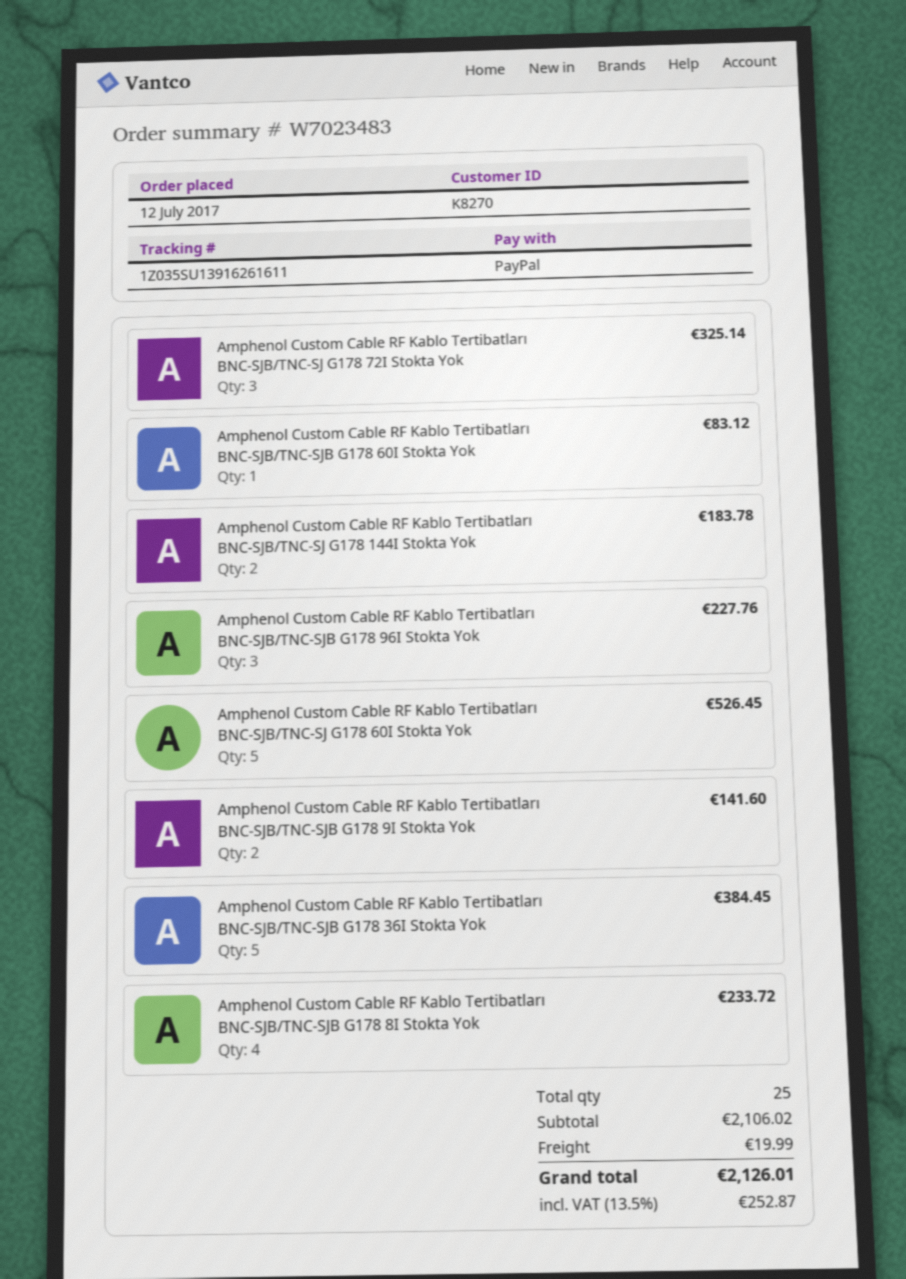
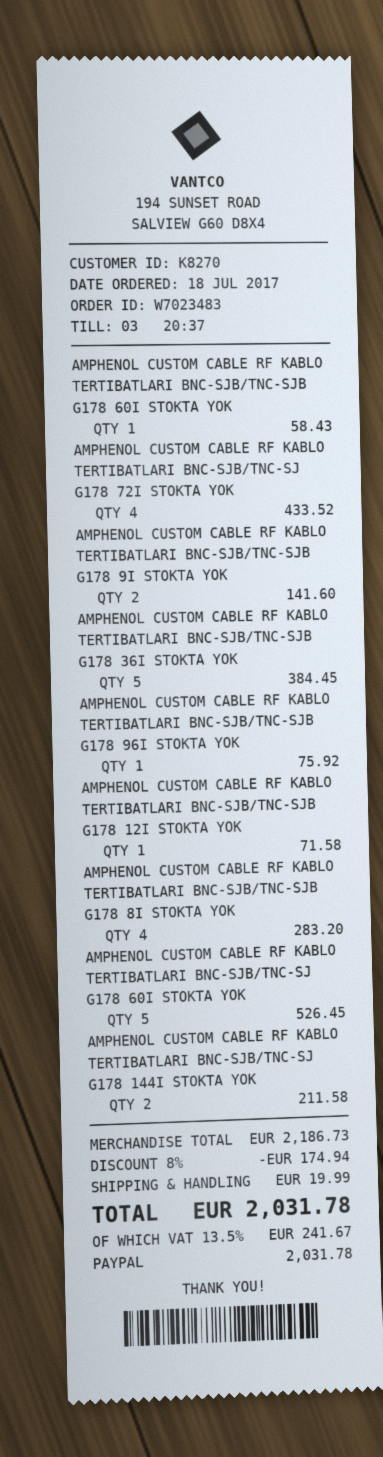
order date: 2017-07-12 -> 2017-07-18
Amphenol Custom Cable RF Kablo Tertibatları BNC-SJB/TNC-SJ G178 72I Stokta Yok: 3 for 325.14 -> 4 for 433.52
Amphenol Custom Cable RF Kablo Tertibatları BNC-SJB/TNC-SJB G178 60I Stokta Yok: 1 for 83.12 -> 1 for 58.43
Amphenol Custom Cable RF Kablo Tertibatları BNC-SJB/TNC-SJ G178 144I Stokta Yok: 2 for 183.78 -> 2 for 211.58
Amphenol Custom Cable RF Kablo Tertibatları BNC-SJB/TNC-SJB G178 96I Stokta Yok: 3 for 227.76 -> 1 for 75.92
Amphenol Custom Cable RF Kablo Tertibatları BNC-SJB/TNC-SJB G178 8I Stokta Yok: 4 for 233.72 -> 4 for 283.20
AMPHENOL CUSTOM CABLE RF KABLO TERTIBATLARI BNC-SJB/TNC-SJB G178 12I STOKTA YOK: none -> 1 for 71.58
subtotal: 2106.02 -> 2186.73
discount: none -> 8% = 174.94
tax: 13.5% = 252.87 -> 13.5% = 241.67
total: 2126.01 -> 2031.78

